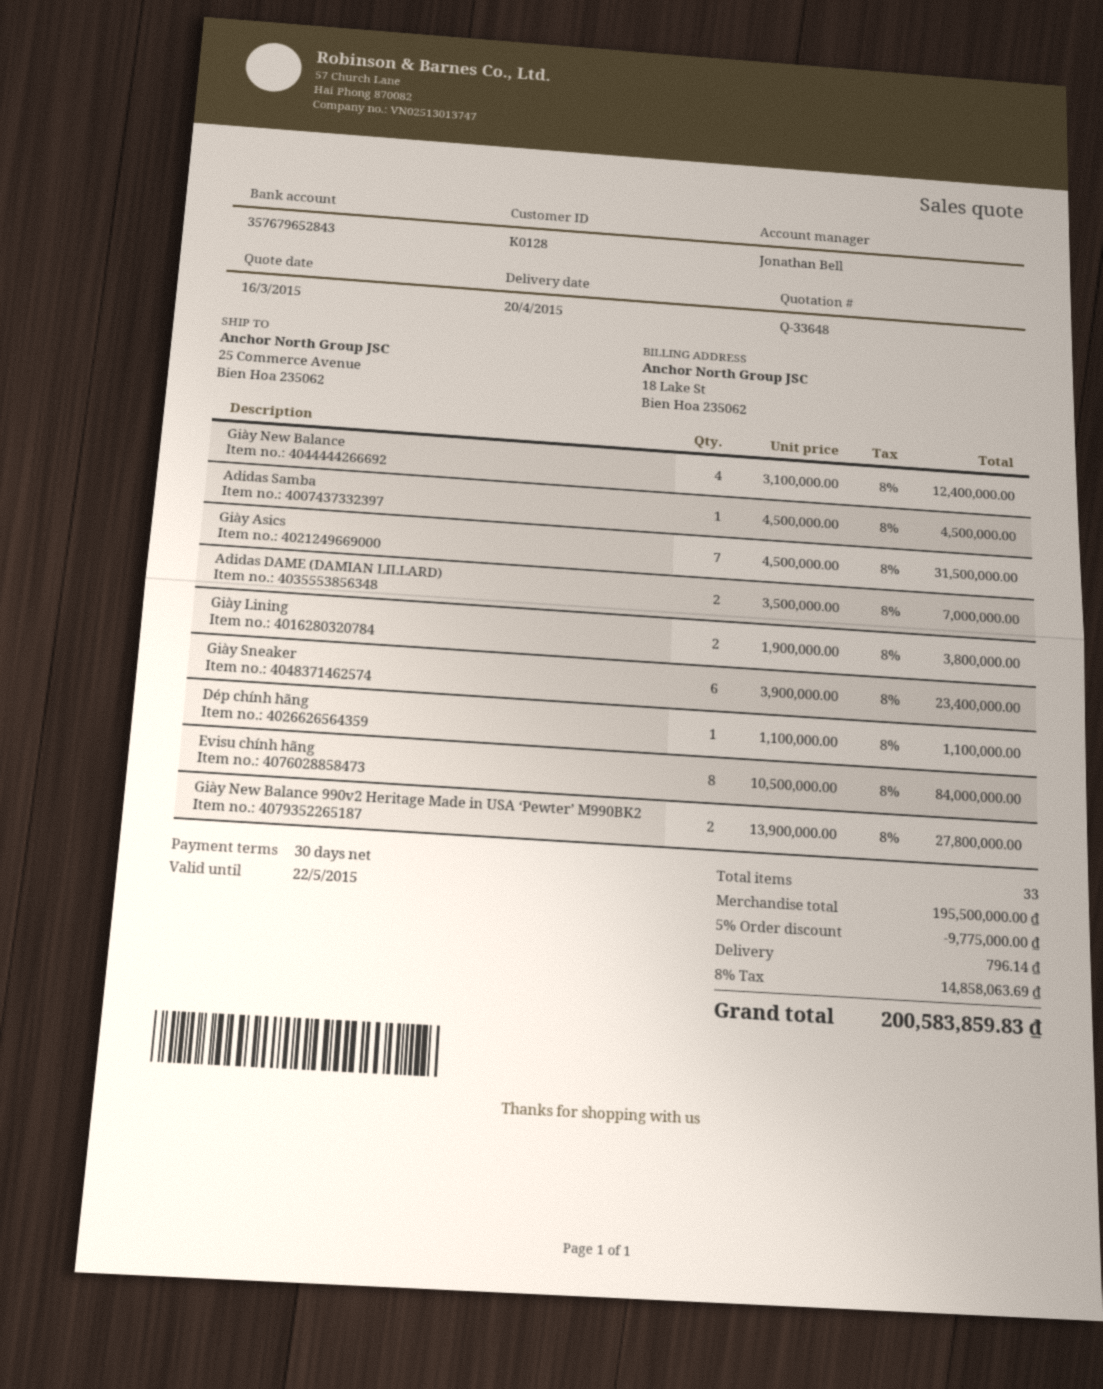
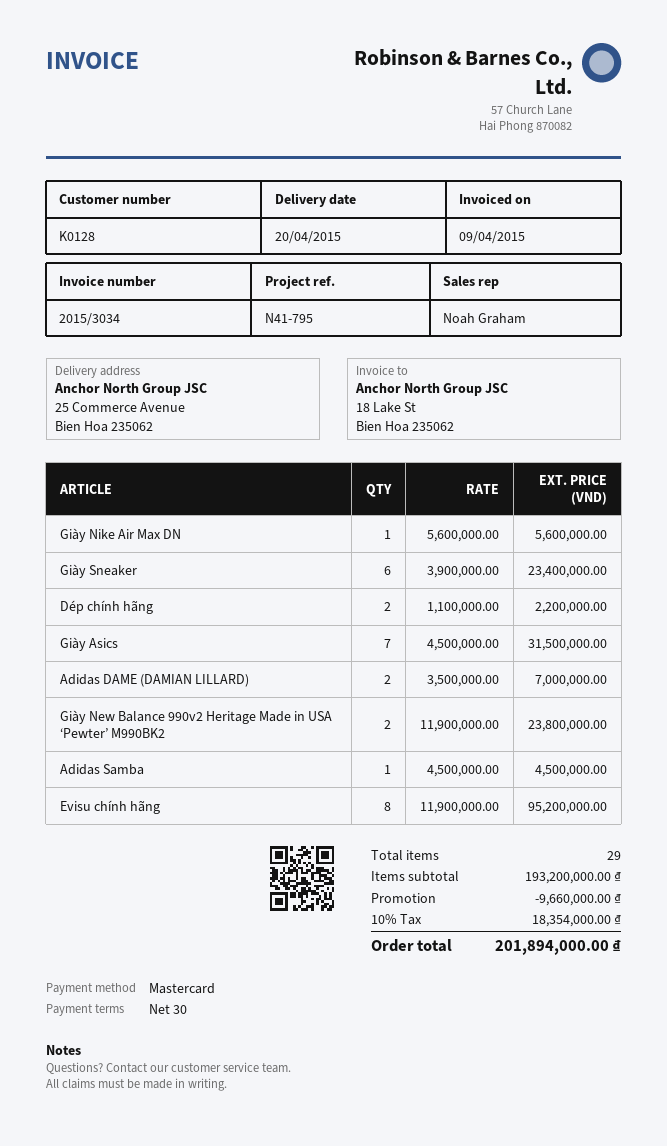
sales rep: Jonathan Bell -> Noah Graham
Giày New Balance: 4 x 3100000.00 = 12400000.00 -> none
Giày Lining: 2 x 1900000.00 = 3800000.00 -> none
Dép chính hãng: 1 x 1100000.00 = 1100000.00 -> 2 x 1100000.00 = 2200000.00
Evisu chính hãng: 8 x 10500000.00 = 84000000.00 -> 8 x 11900000.00 = 95200000.00
Giày New Balance 990v2 Heritage Made in USA ‘Pewter’ M990BK2: 2 x 13900000.00 = 27800000.00 -> 2 x 11900000.00 = 23800000.00
Giày Nike Air Max DN: none -> 1 x 5600000.00 = 5600000.00
total quantity: 33 -> 29
subtotal: 195500000.00 -> 193200000.00
discount: 9775000.00 -> 9660000.00
shipping: 796.14 -> none
tax: 8% = 14858063.69 -> 10% = 18354000.00
total: 200583859.83 -> 201894000.00

